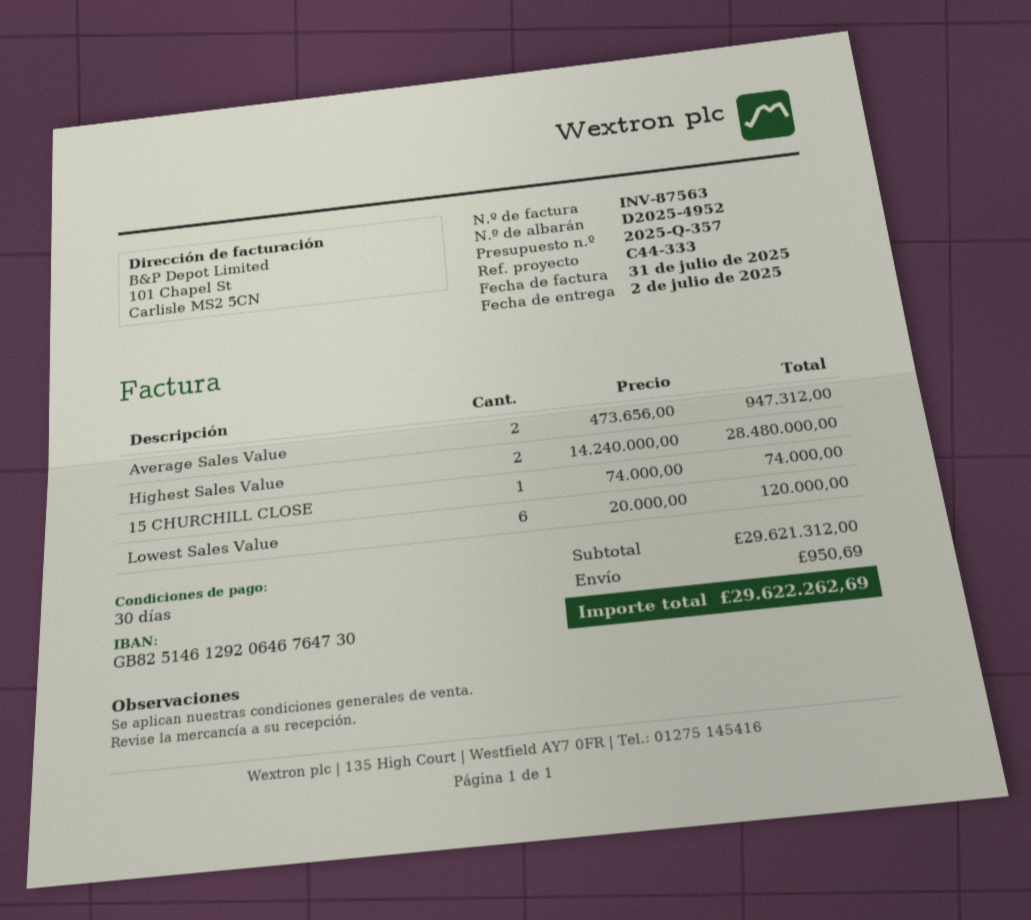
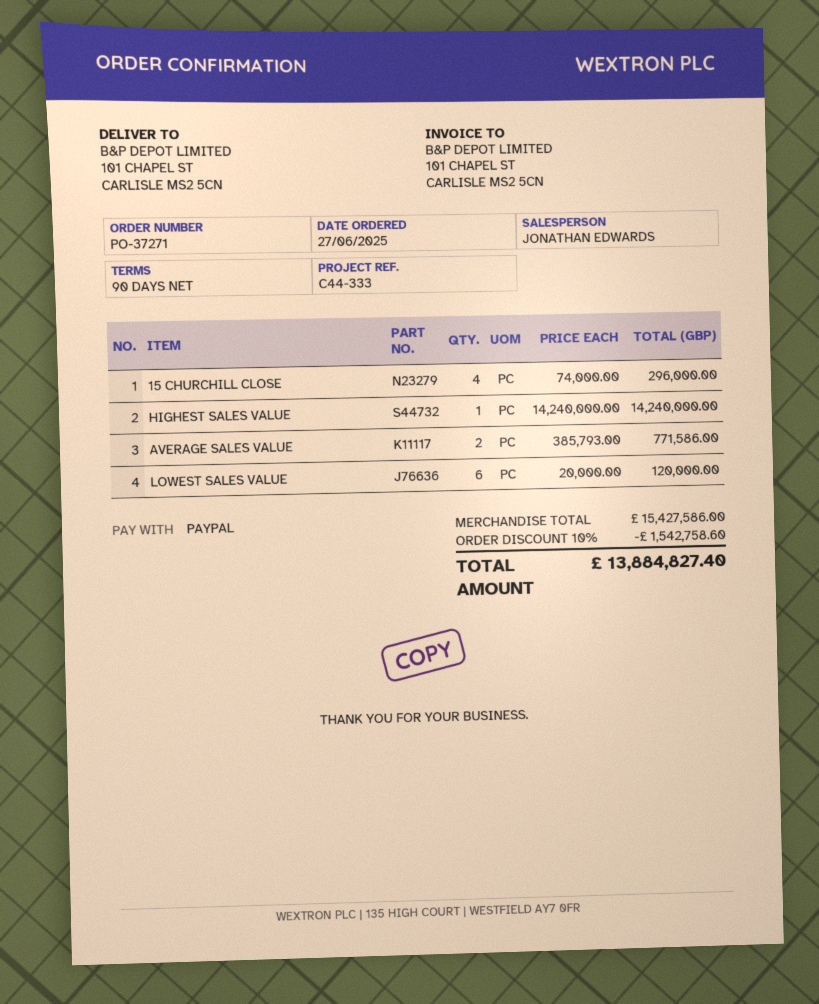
payment terms: 30 days -> 90 days
Average Sales Value: 2 x 473656.00 = 947312.00 -> 2 x 385793.00 = 771586.00
Highest Sales Value: 2 x 14240000.00 = 28480000.00 -> 1 x 14240000.00 = 14240000.00
15 CHURCHILL CLOSE: 1 x 74000.00 = 74000.00 -> 4 x 74000.00 = 296000.00
subtotal: 29621312.00 -> 15427586.00
discount: none -> 10% = 1542758.60
shipping: 950.69 -> none
total: 29622262.69 -> 13884827.40

